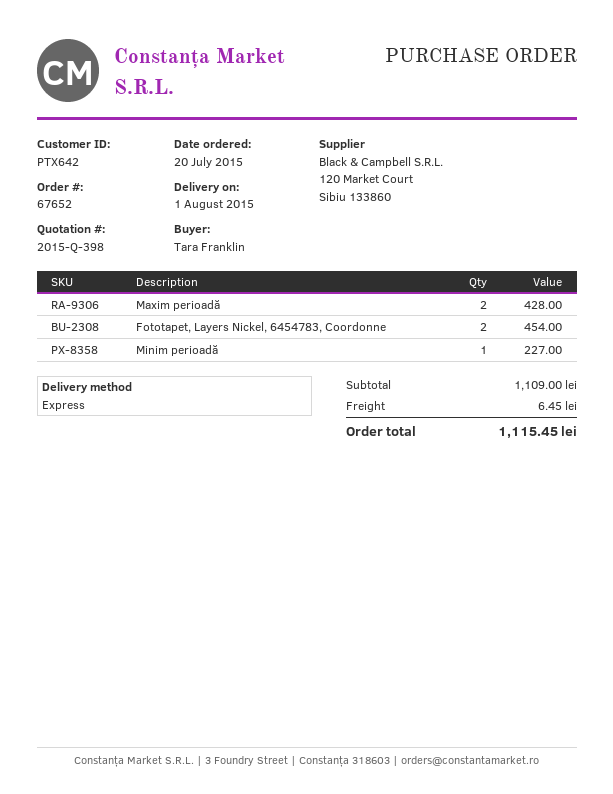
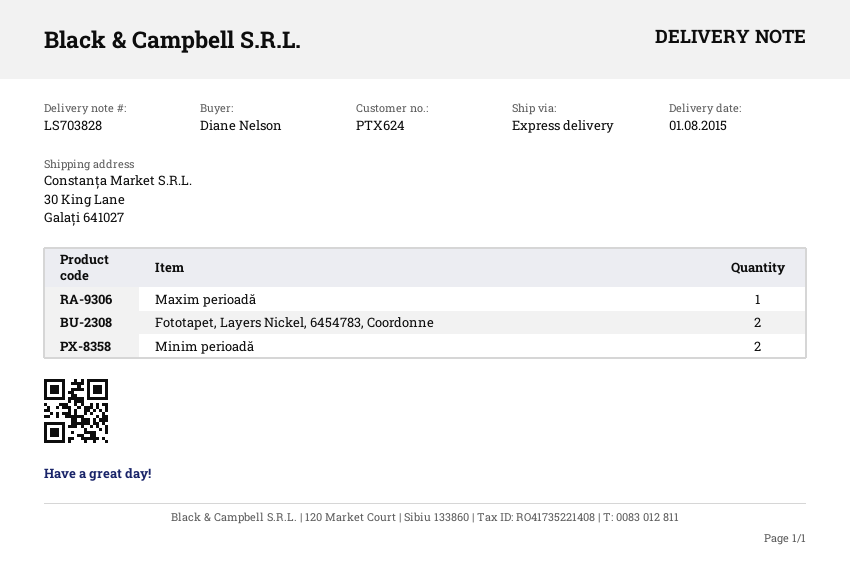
customer number: PTX642 -> PTX624
ordered by: Tara Franklin -> Diane Nelson
Maxim perioadă: 2 -> 1
Minim perioadă: 1 -> 2

